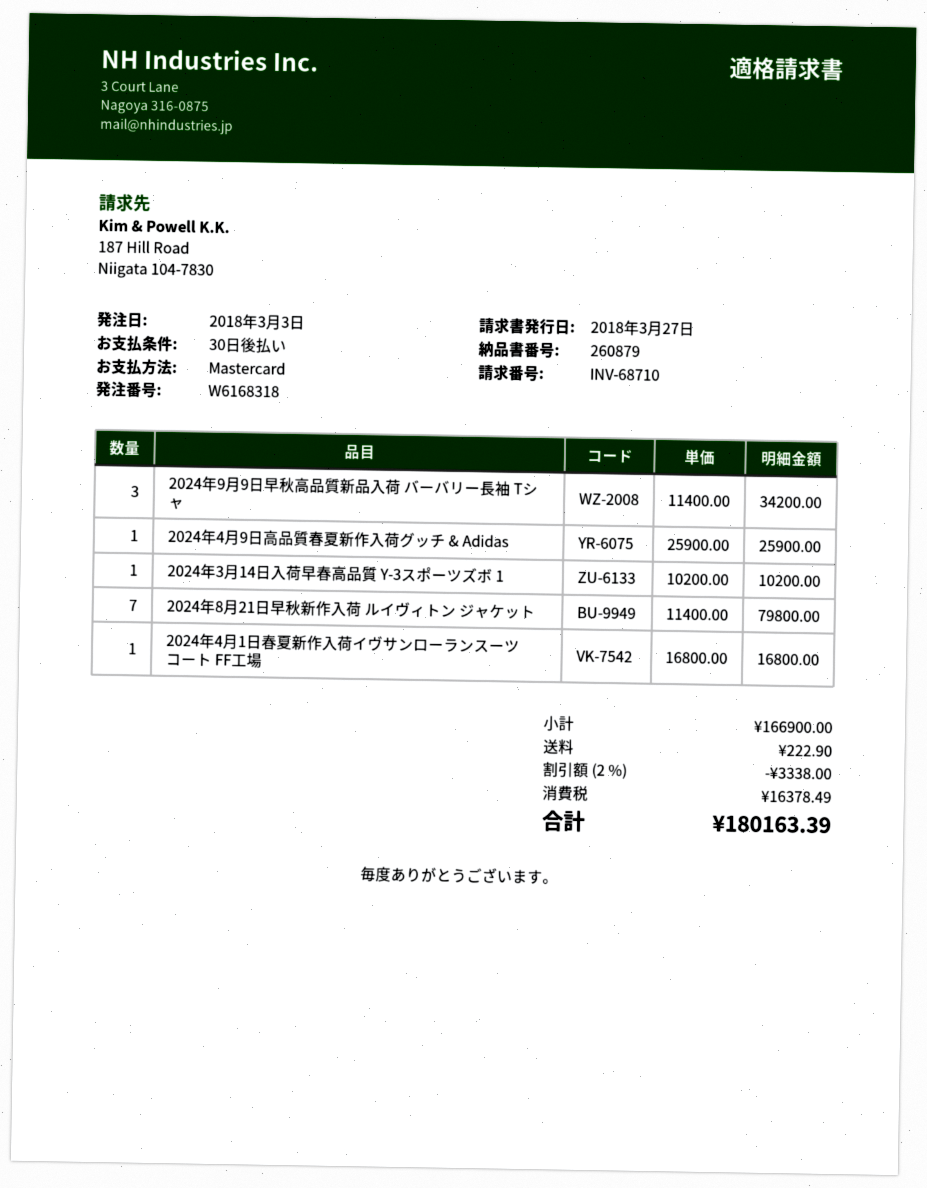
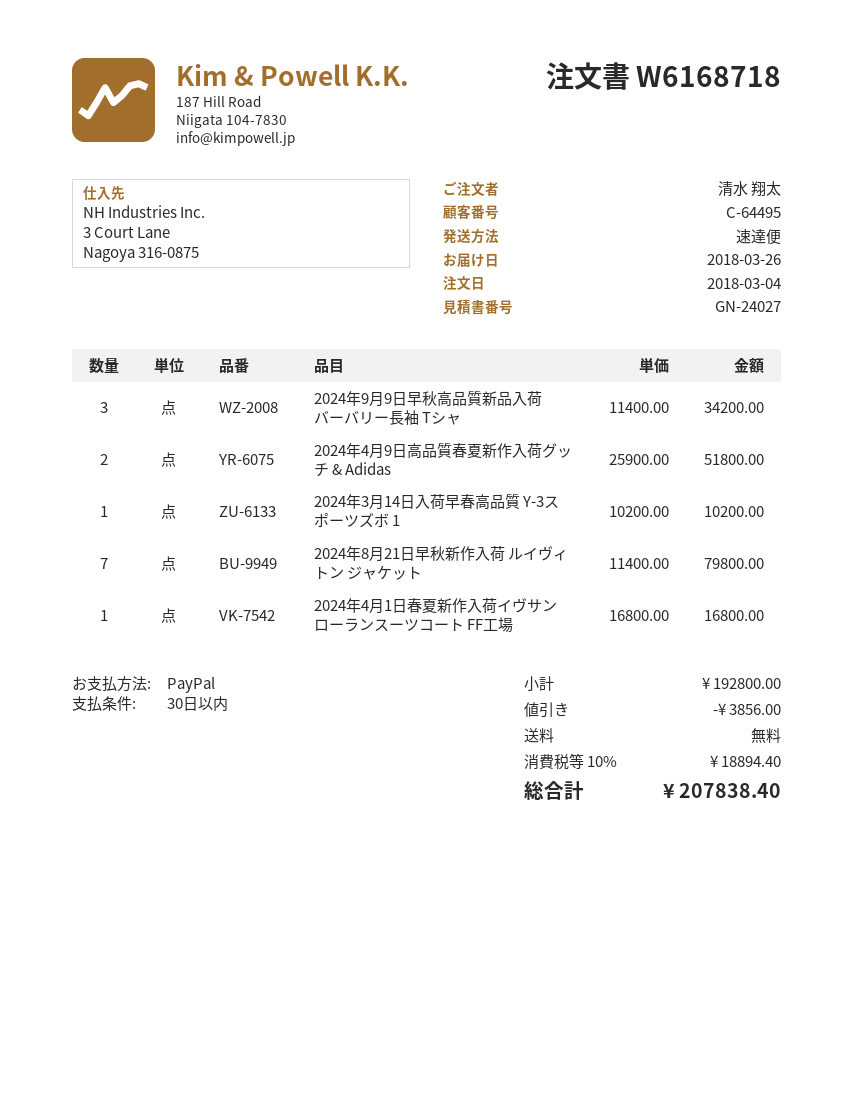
order number: W6168318 -> W6168718
order date: 2018-03-03 -> 2018-03-04
payment method: Mastercard -> PayPal
2024年4月9日高品質春夏新作入荷グッチ & Adidas: 1 x 25900.00 = 25900.00 -> 2 x 25900.00 = 51800.00
subtotal: 166900.00 -> 192800.00
discount: 3338.00 -> 3856.00
shipping: 222.90 -> 0.00
tax: 16378.49 -> 18894.40
total: 180163.39 -> 207838.40

